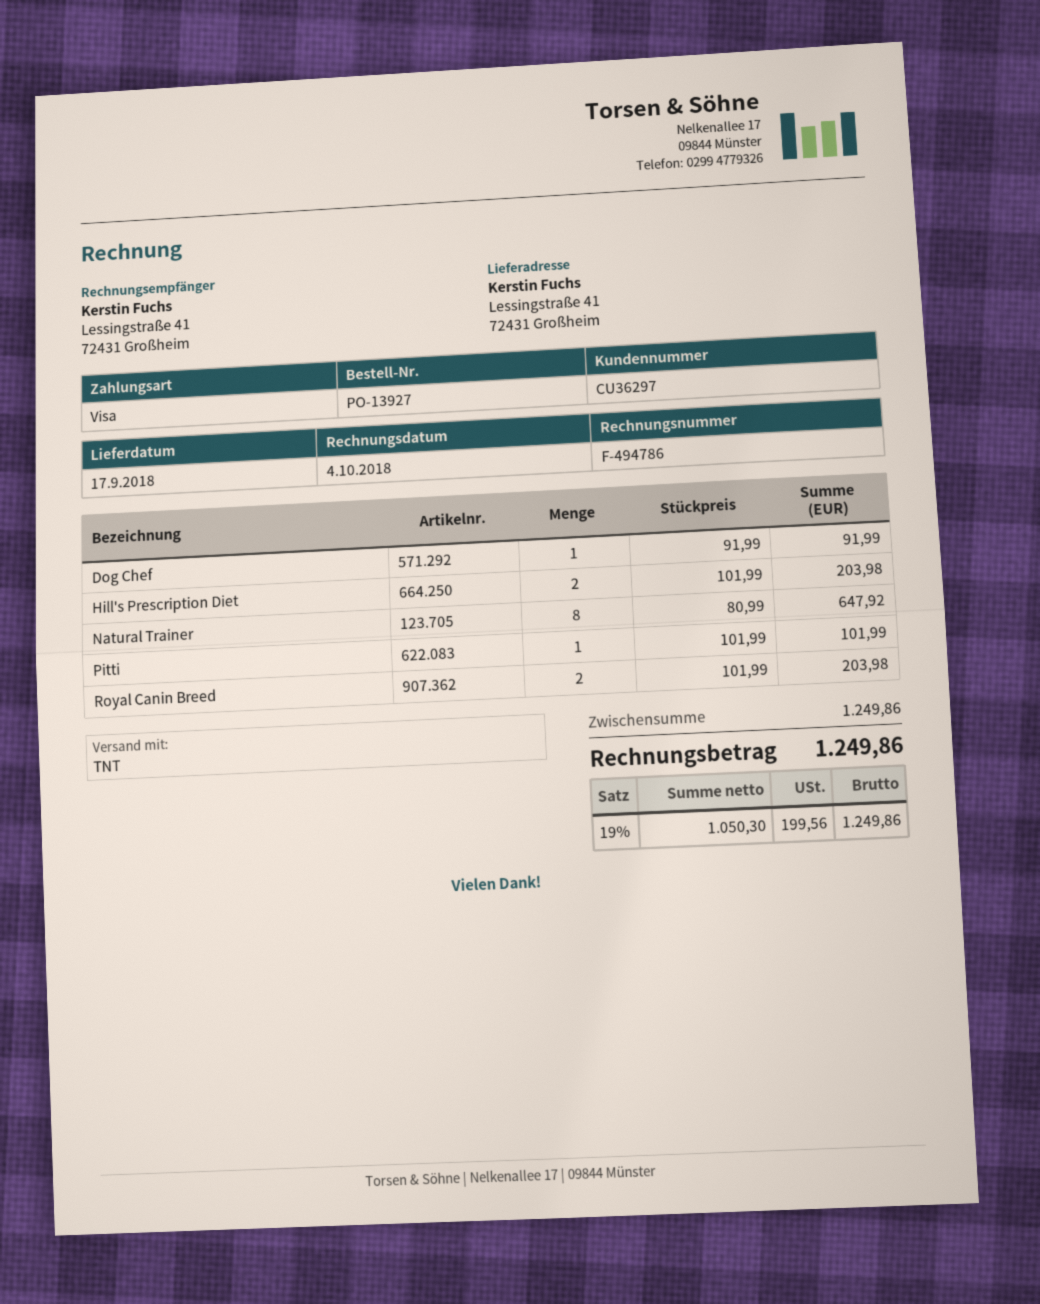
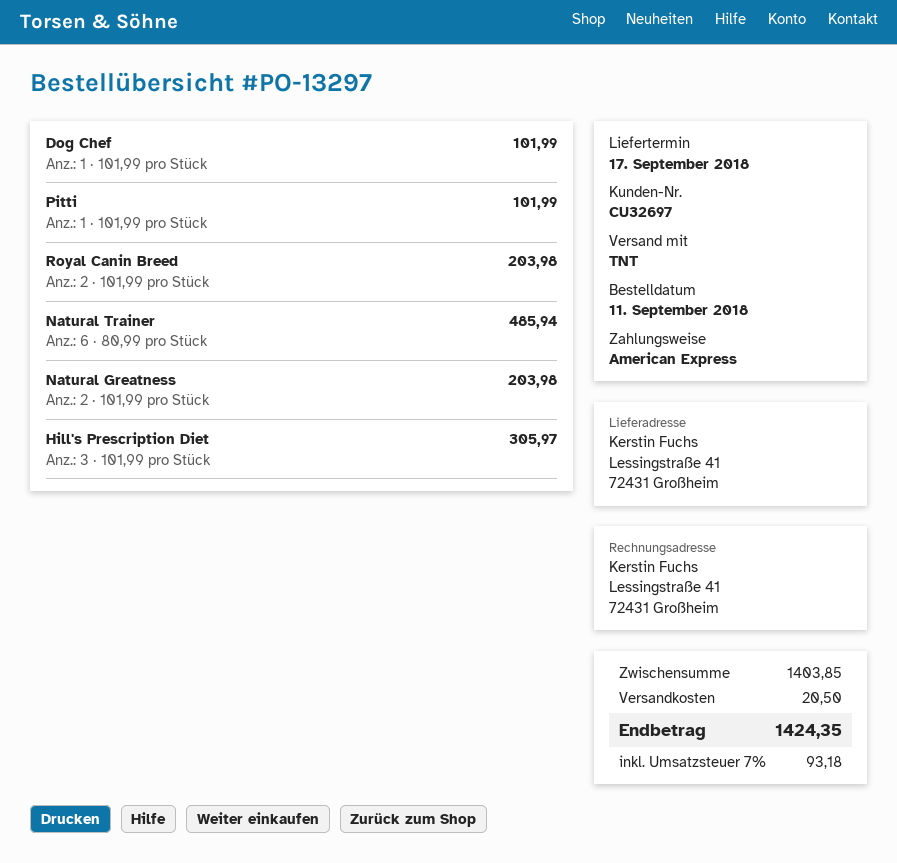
order number: PO-13927 -> PO-13297
customer number: CU36297 -> CU32697
payment method: Visa -> American Express
Dog Chef: 1 x 91.99 = 91.99 -> 1 x 101.99 = 101.99
Hill's Prescription Diet: 2 x 101.99 = 203.98 -> 3 x 101.99 = 305.97
Natural Trainer: 8 x 80.99 = 647.92 -> 6 x 80.99 = 485.94
Natural Greatness: none -> 2 x 101.99 = 203.98
subtotal: 1249.86 -> 1403.85
shipping: none -> 20.50
tax: 19% = 199.56 -> 7% = 93.18
total: 1249.86 -> 1424.35

